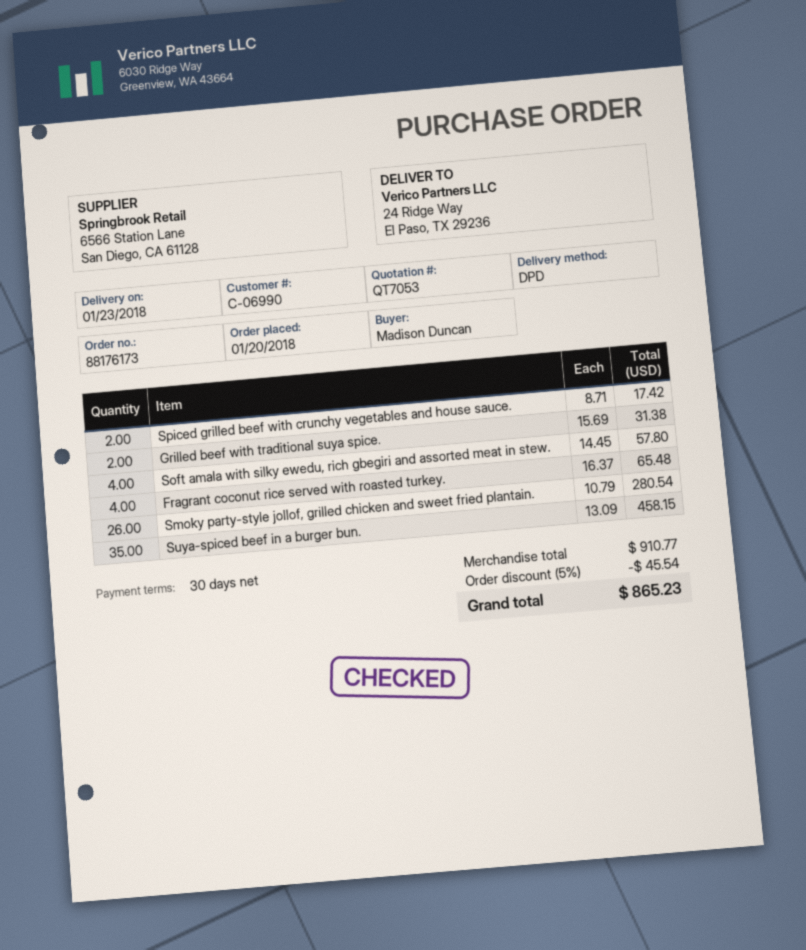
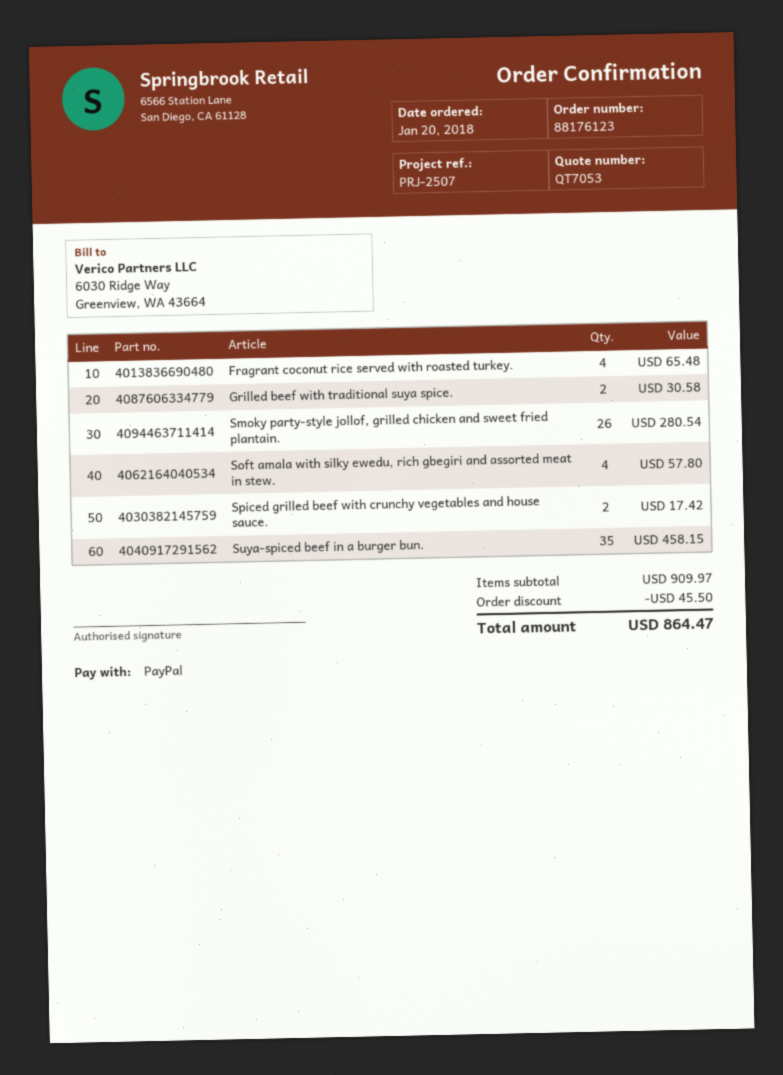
order number: 88176173 -> 88176123
Grilled beef with traditional suya spice.: 2 for 31.38 -> 2 for 30.58
subtotal: 910.77 -> 909.97
discount: 45.54 -> 45.50
total: 865.23 -> 864.47

